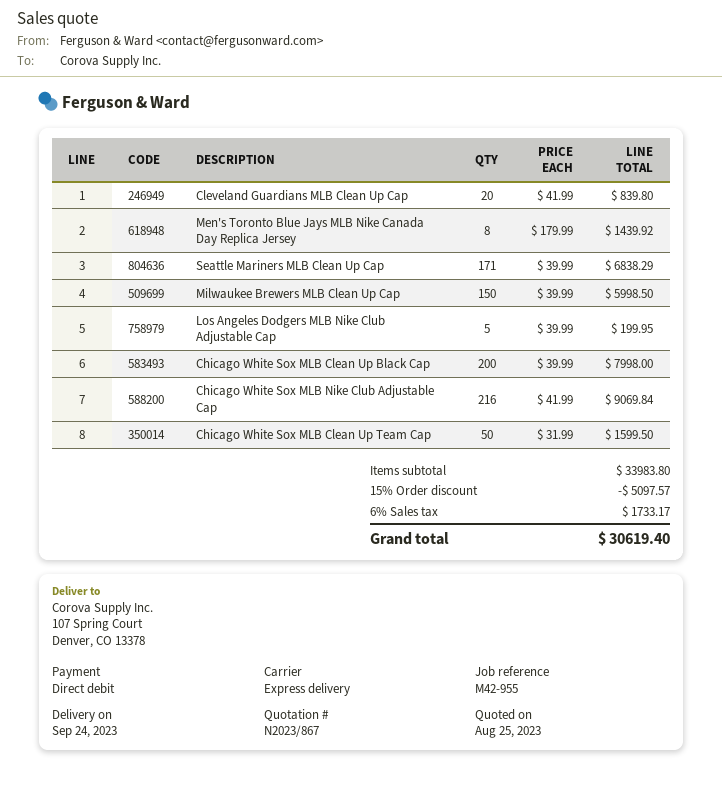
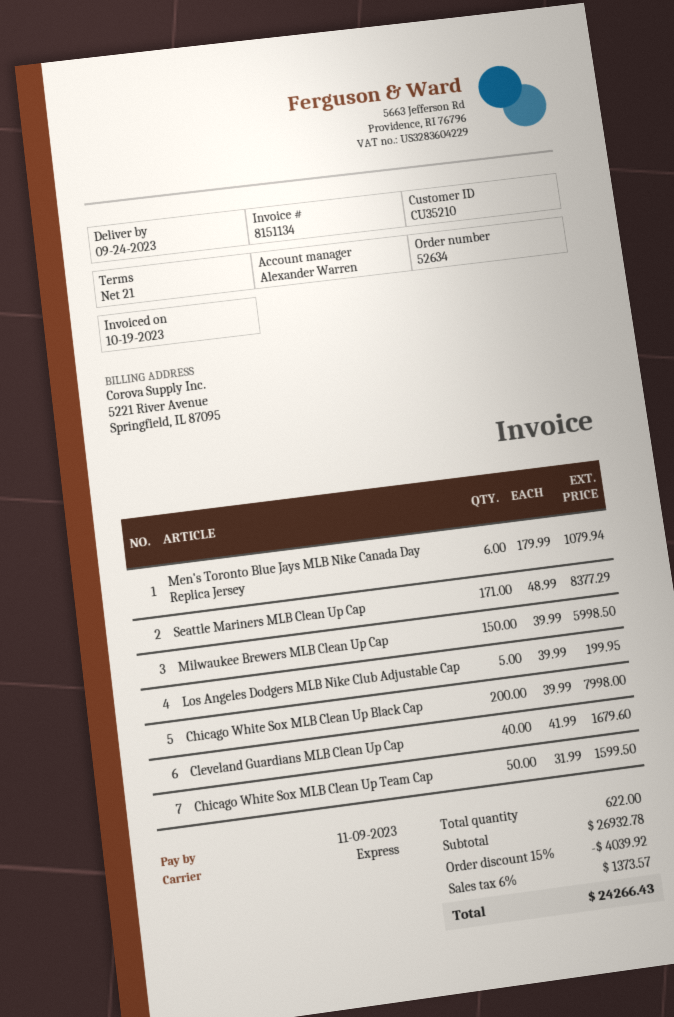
Cleveland Guardians MLB Clean Up Cap: 20 x 41.99 = 839.80 -> 40 x 41.99 = 1679.60
Men's Toronto Blue Jays MLB Nike Canada Day Replica Jersey: 8 x 179.99 = 1439.92 -> 6 x 179.99 = 1079.94
Seattle Mariners MLB Clean Up Cap: 171 x 39.99 = 6838.29 -> 171 x 48.99 = 8377.29
Chicago White Sox MLB Nike Club Adjustable Cap: 216 x 41.99 = 9069.84 -> none
subtotal: 33983.80 -> 26932.78
discount: 15% = 5097.57 -> 15% = 4039.92
tax: 6% = 1733.17 -> 6% = 1373.57
total: 30619.40 -> 24266.43

